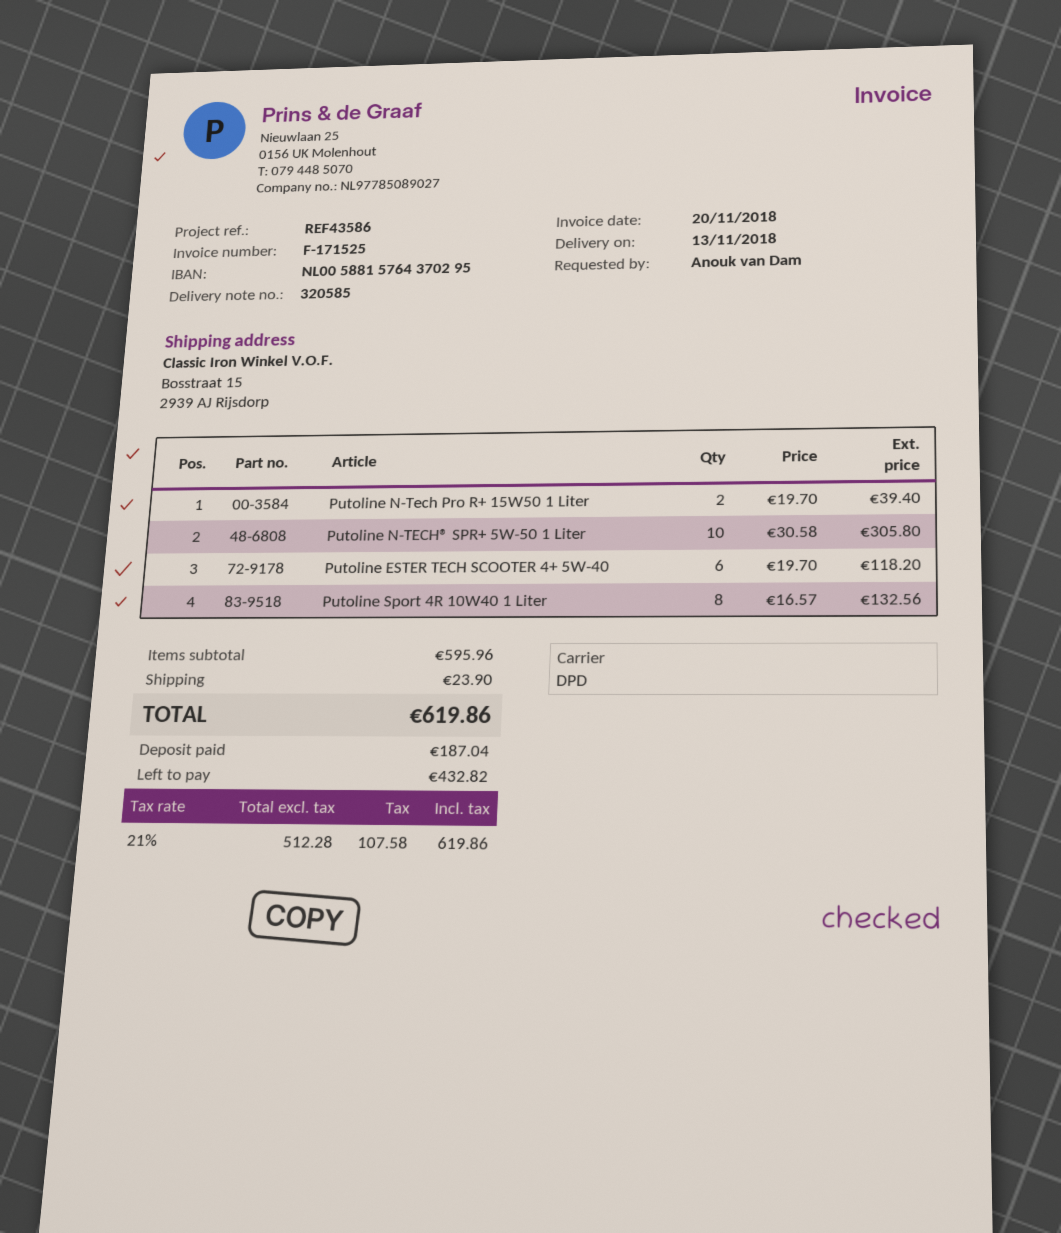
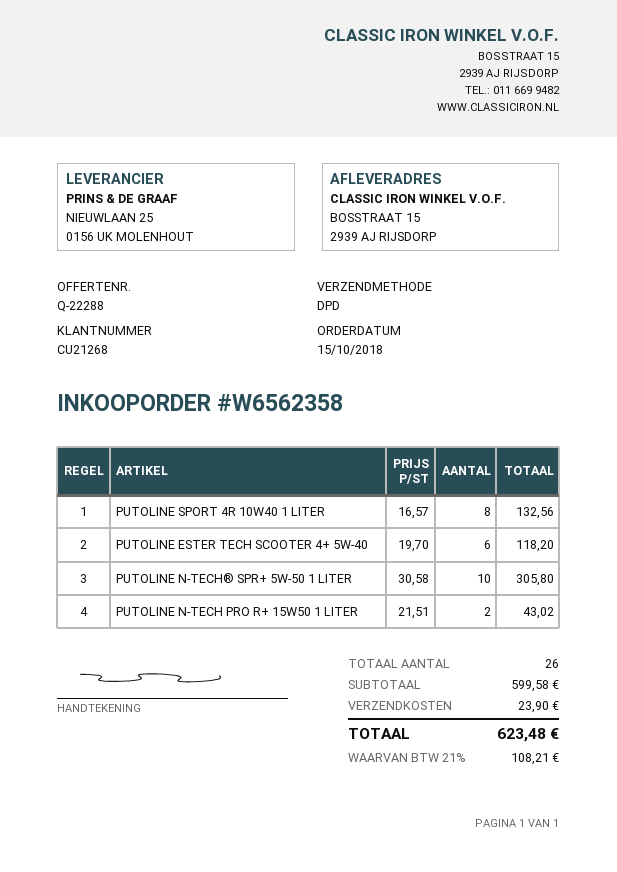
Putoline N-Tech Pro R+ 15W50 1 Liter: 2 x 19.70 = 39.40 -> 2 x 21.51 = 43.02
subtotal: 595.96 -> 599.58
tax: 21% = 107.58 -> 21% = 108.21
total: 619.86 -> 623.48

